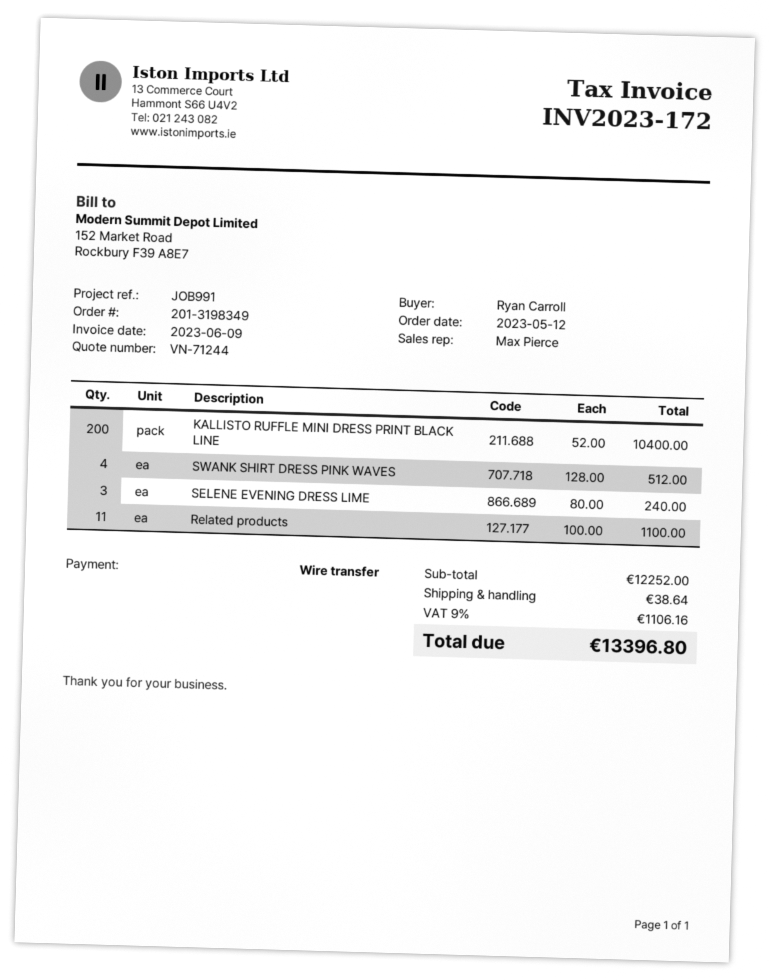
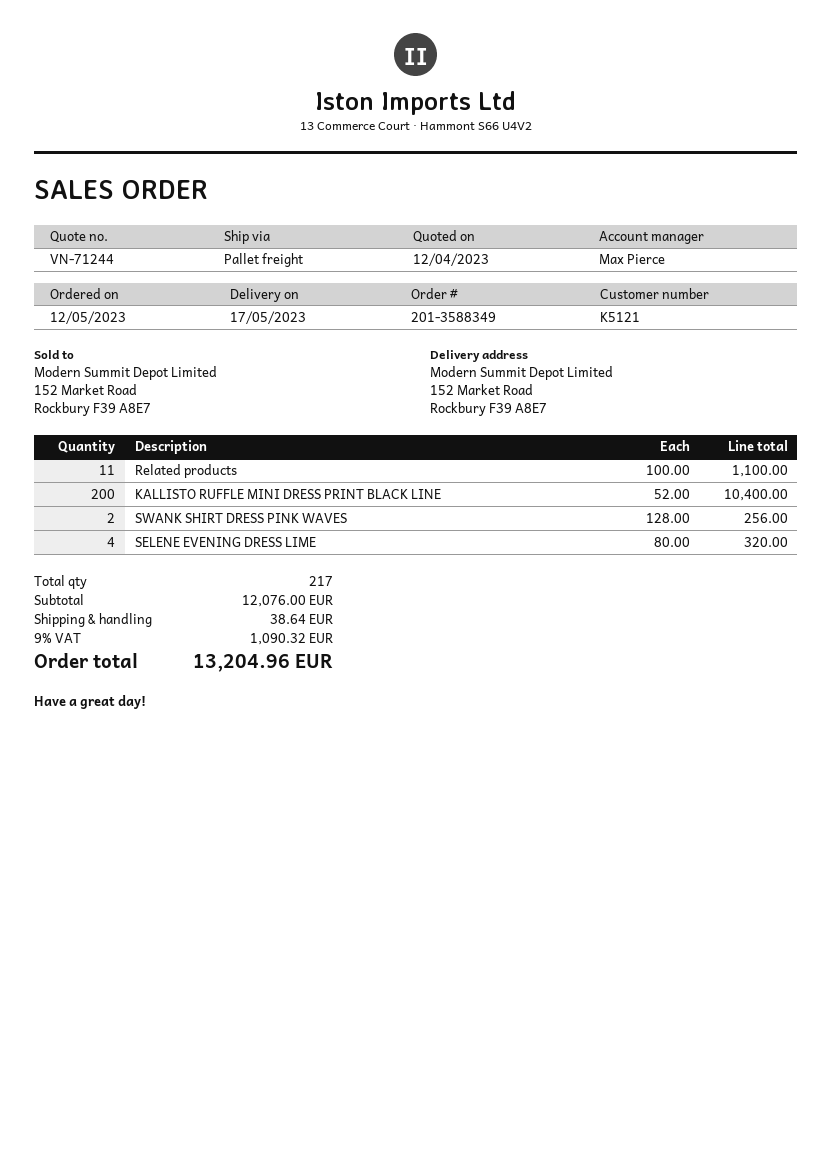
order number: 201-3198349 -> 201-3588349
SWANK SHIRT DRESS PINK WAVES: 4 x 128.00 = 512.00 -> 2 x 128.00 = 256.00
SELENE EVENING DRESS LIME: 3 x 80.00 = 240.00 -> 4 x 80.00 = 320.00
subtotal: 12252.00 -> 12076.00
tax: 9% = 1106.16 -> 9% = 1090.32
total: 13396.80 -> 13204.96

